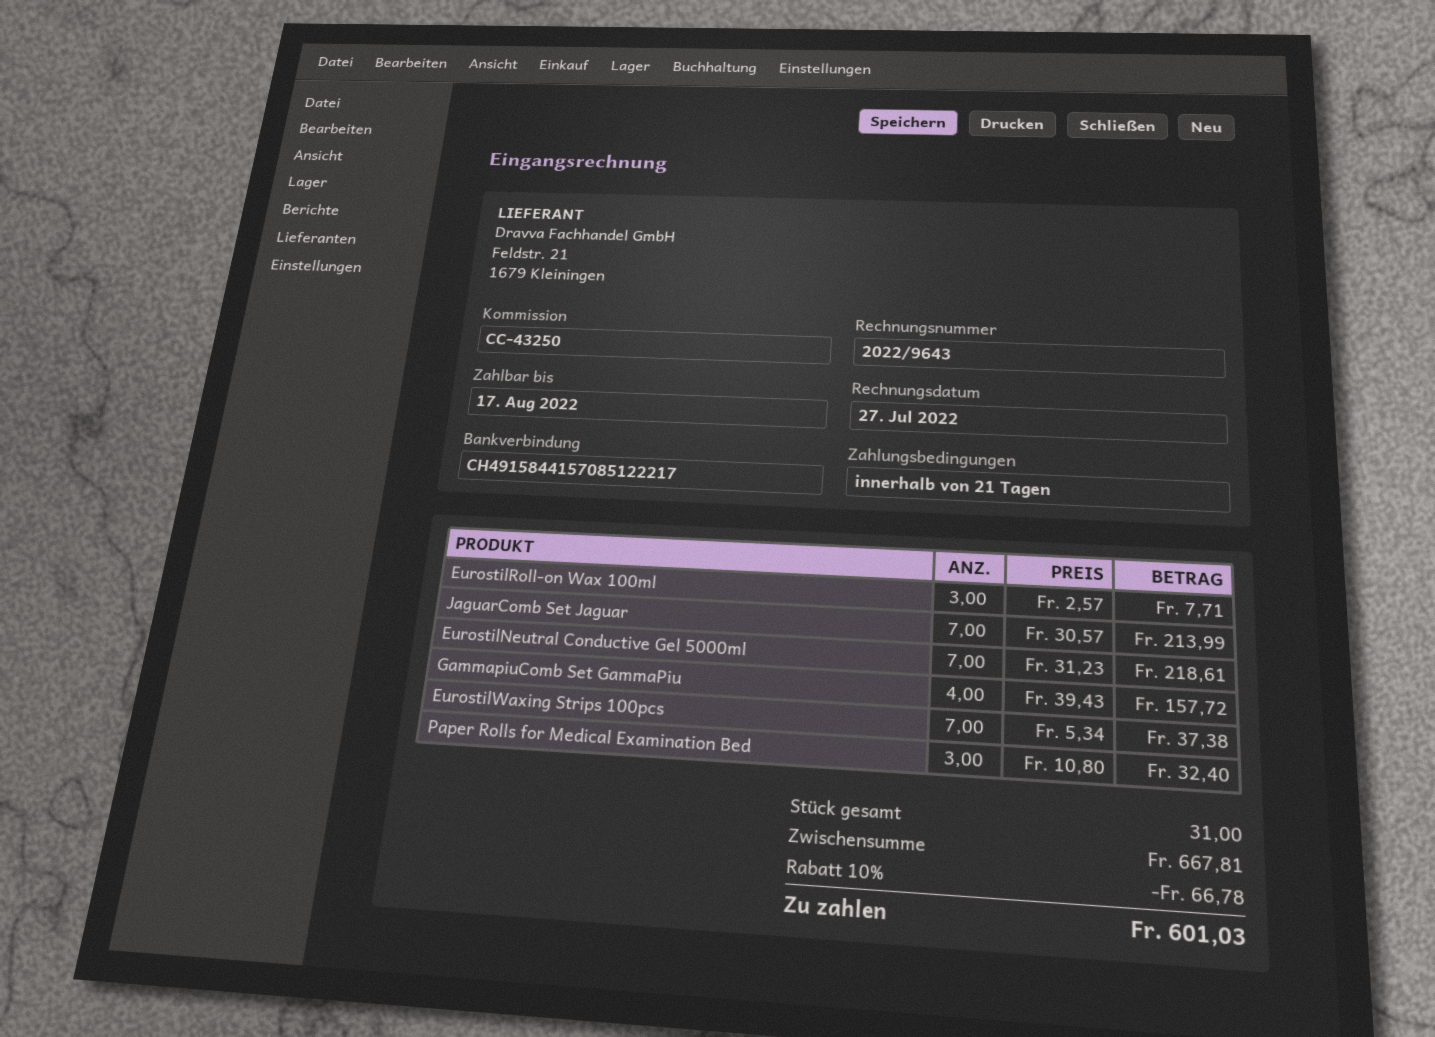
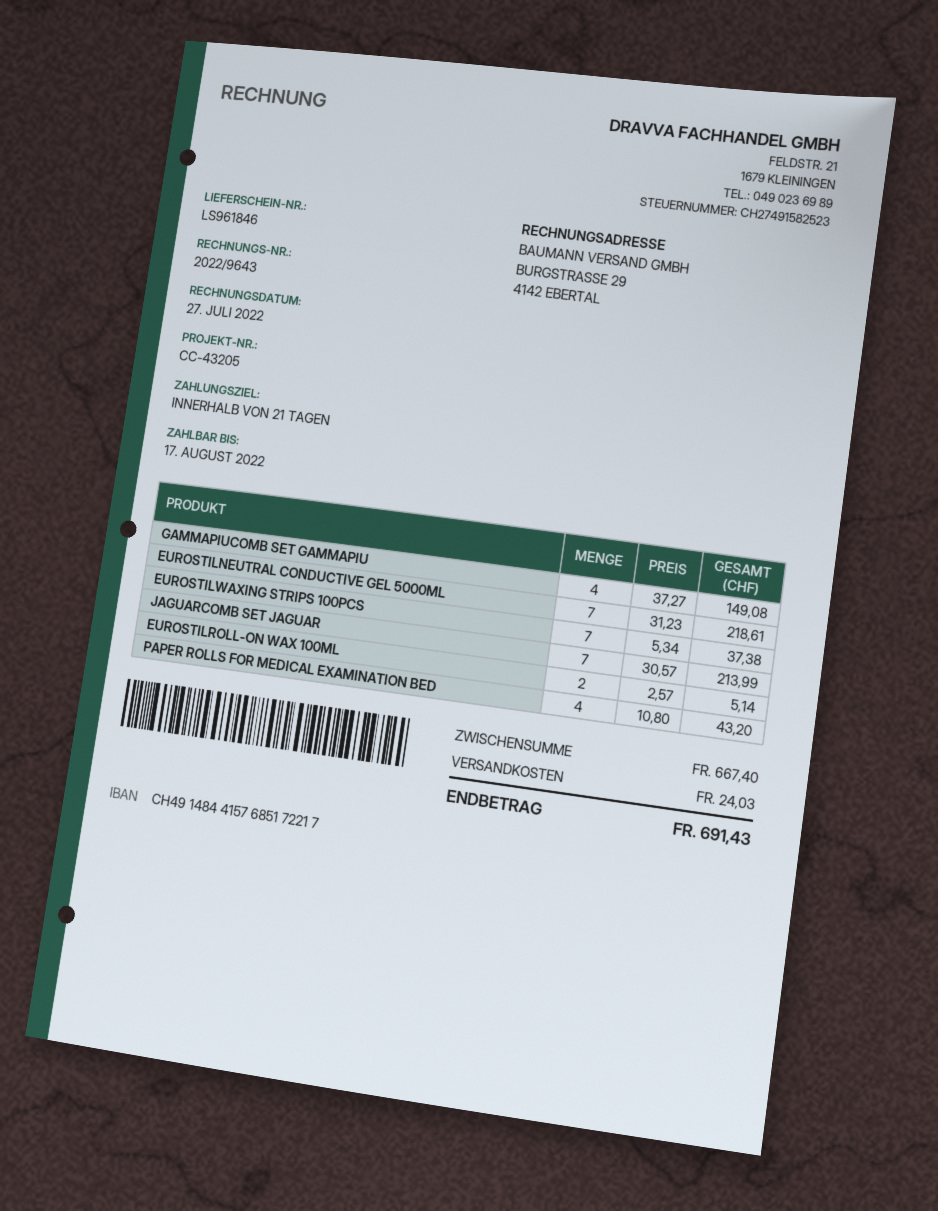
reference: CC-43250 -> CC-43205
bank account: CH4915844157085122217 -> CH4914844157685172217
EurostilRoll-on Wax 100ml: 3 x 2.57 = 7.71 -> 2 x 2.57 = 5.14
GammapiuComb Set GammaPiu: 4 x 39.43 = 157.72 -> 4 x 37.27 = 149.08
Paper Rolls for Medical Examination Bed: 3 x 10.80 = 32.40 -> 4 x 10.80 = 43.20
subtotal: 667.81 -> 667.40
discount: 10% = 66.78 -> none
shipping: none -> 24.03
total: 601.03 -> 691.43

